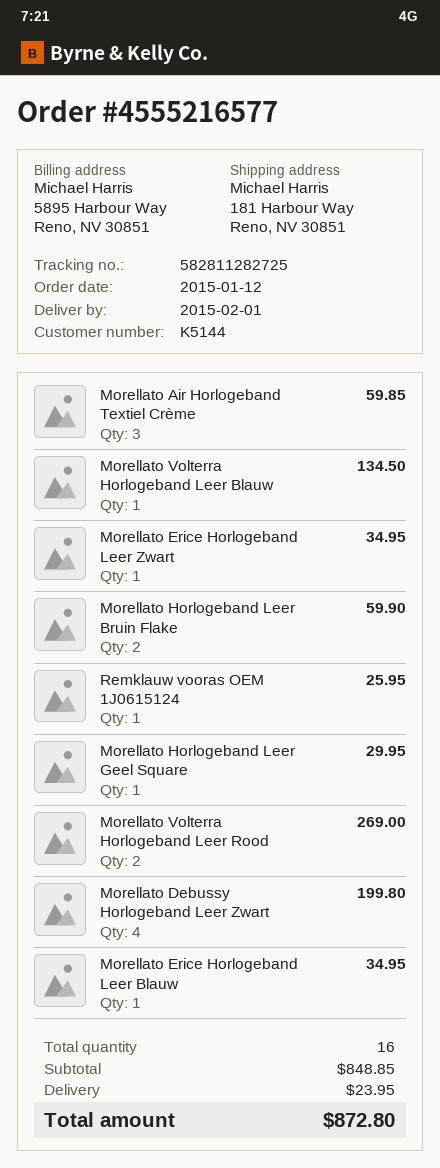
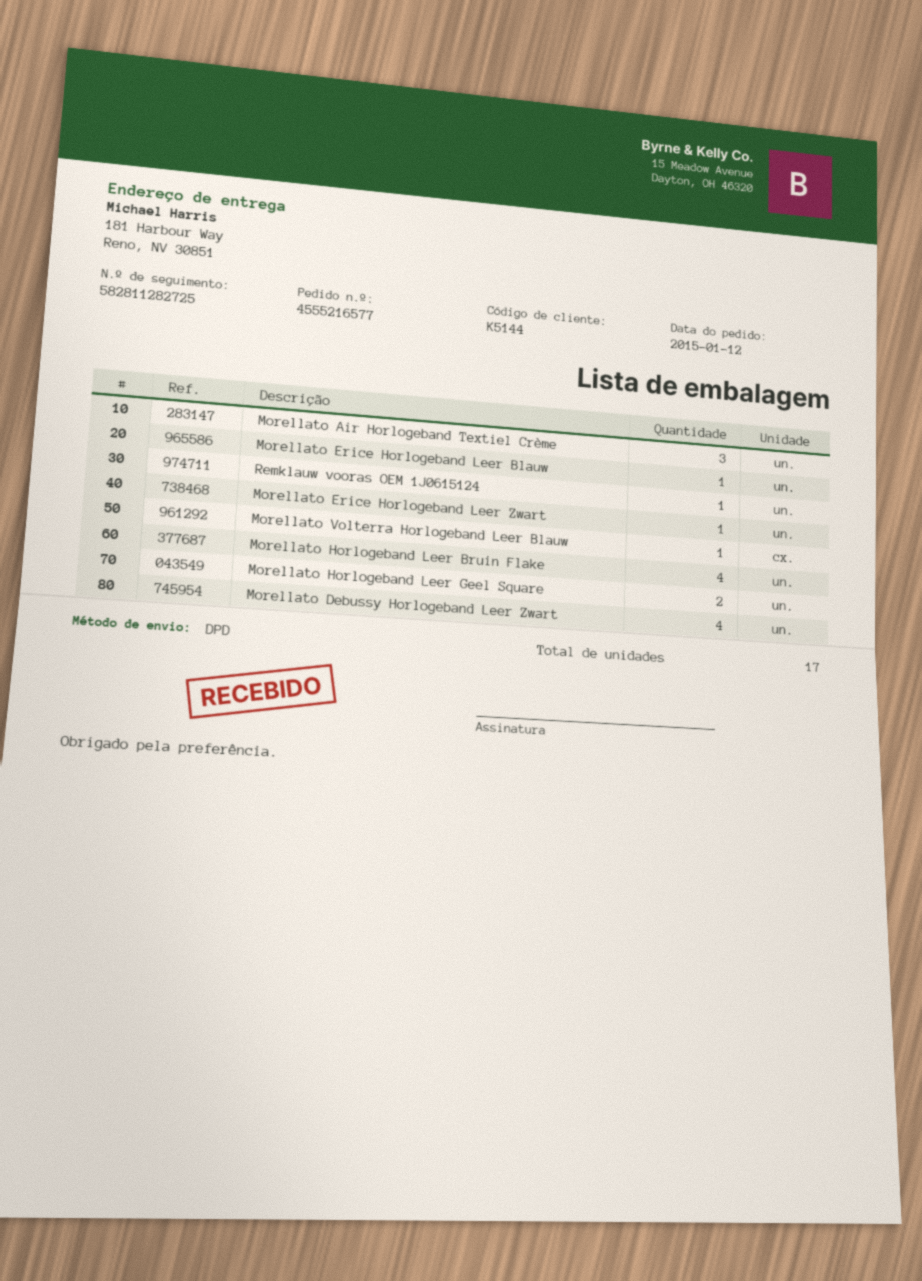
Morellato Horlogeband Leer Bruin Flake: 2 -> 4
Morellato Horlogeband Leer Geel Square: 1 -> 2
Morellato Volterra Horlogeband Leer Rood: 2 -> none
total quantity: 16 -> 17

